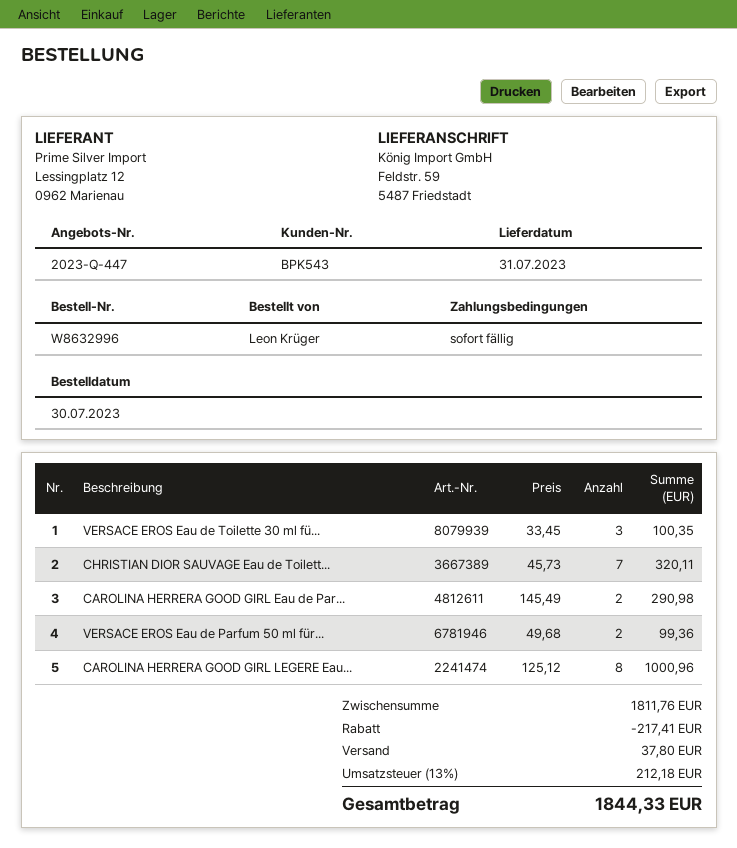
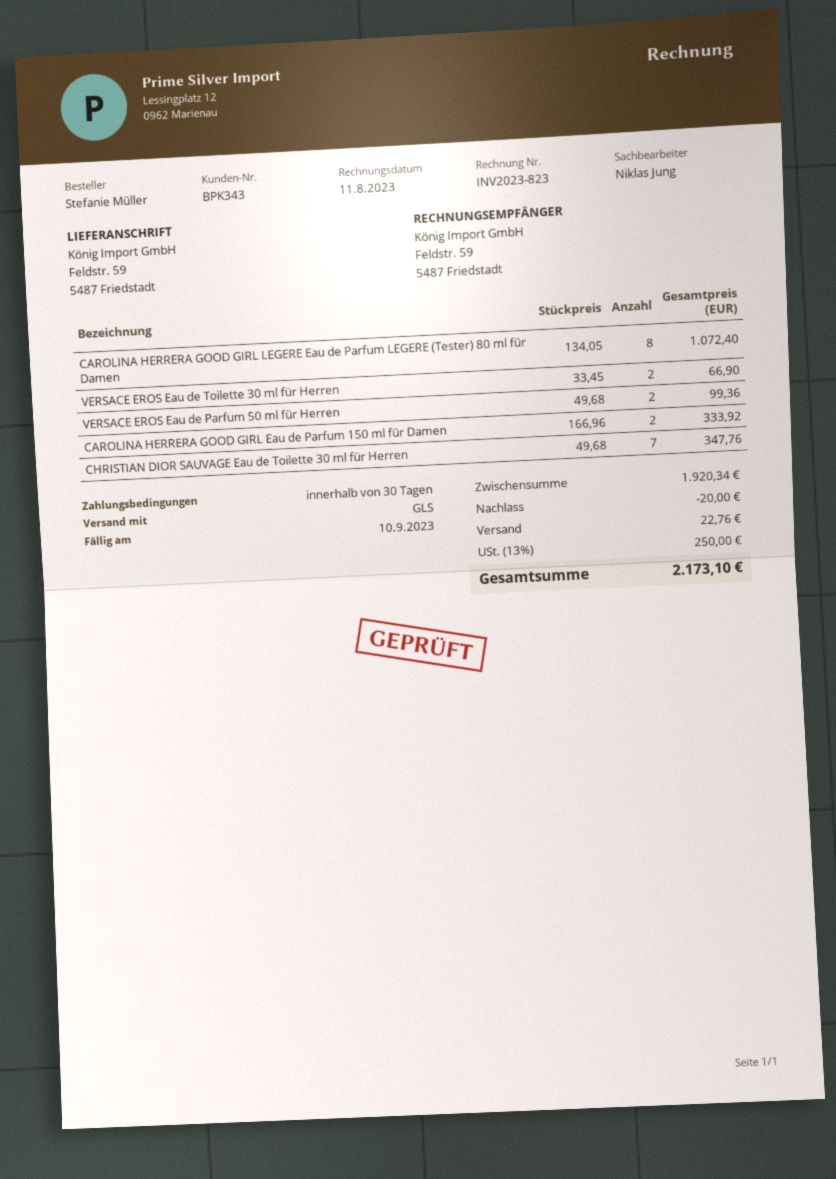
payment terms: on receipt -> 30 days
customer number: BPK543 -> BPK343
ordered by: Leon Krüger -> Stefanie Müller
VERSACE EROS Eau de Toilette 30 ml fü...: 3 x 33.45 = 100.35 -> 2 x 33.45 = 66.90
CHRISTIAN DIOR SAUVAGE Eau de Toilett...: 7 x 45.73 = 320.11 -> 7 x 49.68 = 347.76
CAROLINA HERRERA GOOD GIRL Eau de Par...: 2 x 145.49 = 290.98 -> 2 x 166.96 = 333.92
CAROLINA HERRERA GOOD GIRL LEGERE Eau...: 8 x 125.12 = 1000.96 -> 8 x 134.05 = 1072.40
subtotal: 1811.76 -> 1920.34
discount: 217.41 -> 20.00
shipping: 37.80 -> 22.76
tax: 13% = 212.18 -> 13% = 250.00
total: 1844.33 -> 2173.10

